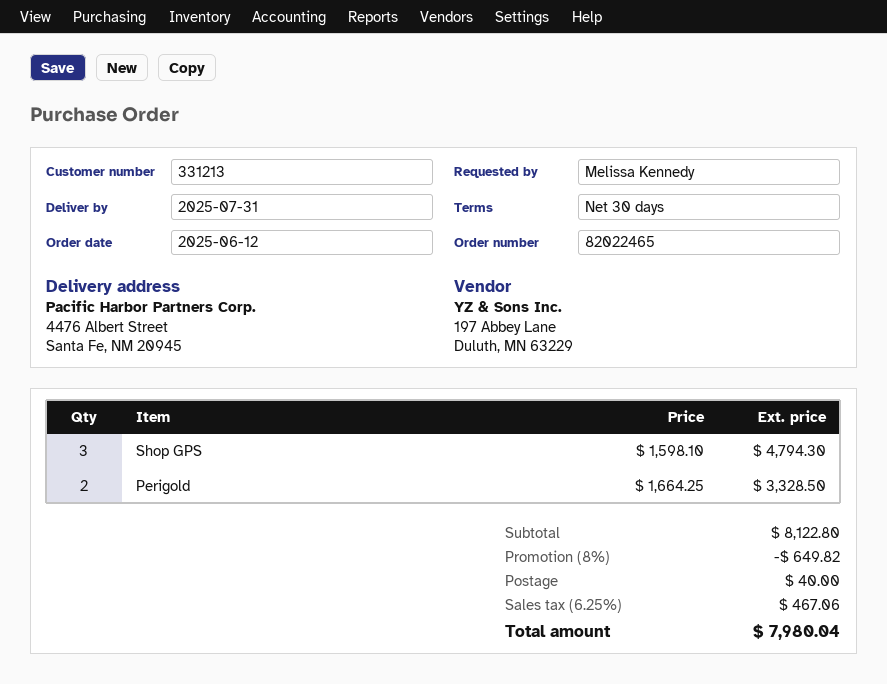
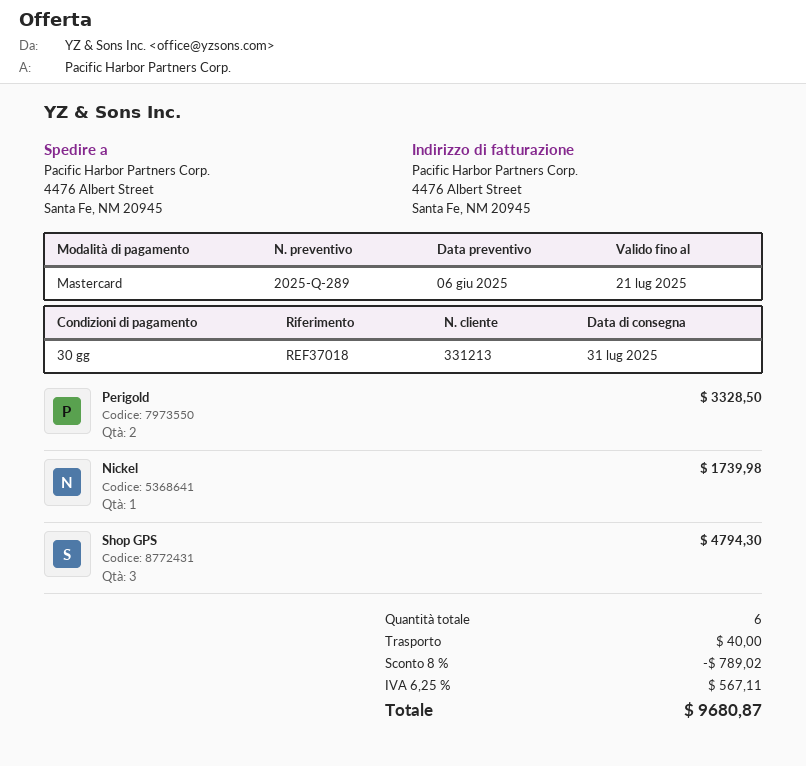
Nickel: none -> 1 for 1739.98
discount: 8% = 649.82 -> 8% = 789.02
tax: 6.25% = 467.06 -> 6.25% = 567.11
total: 7980.04 -> 9680.87

